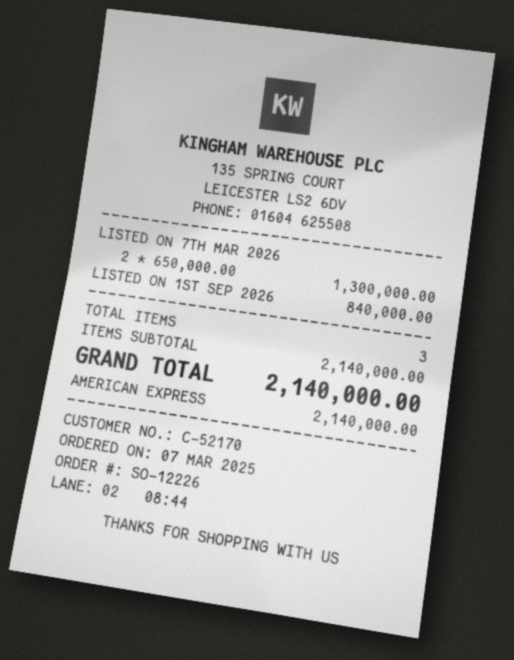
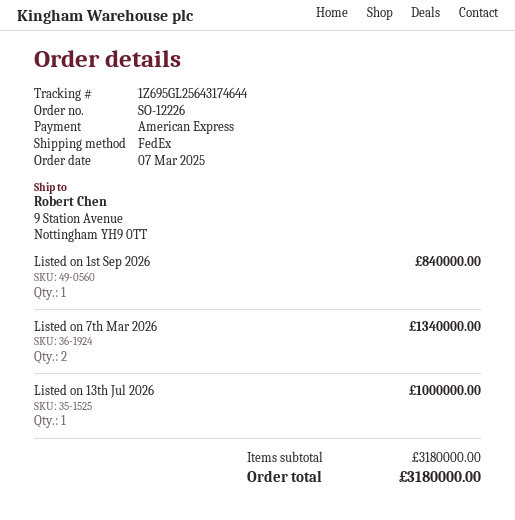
LISTED ON 7TH MAR 2026: 2 for 1300000.00 -> 2 for 1340000.00
Listed on 13th Jul 2026: none -> 1 for 1000000.00
subtotal: 2140000.00 -> 3180000.00
total: 2140000.00 -> 3180000.00

